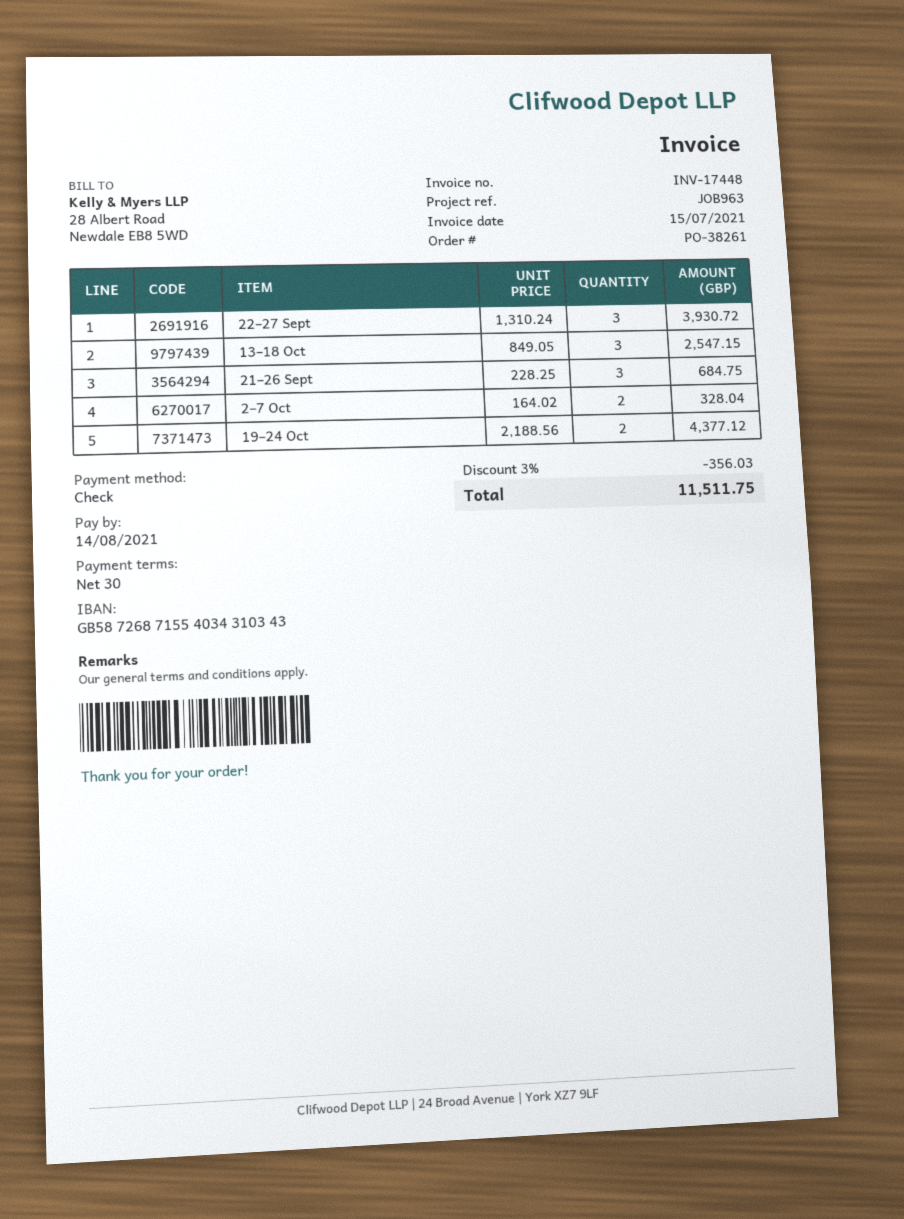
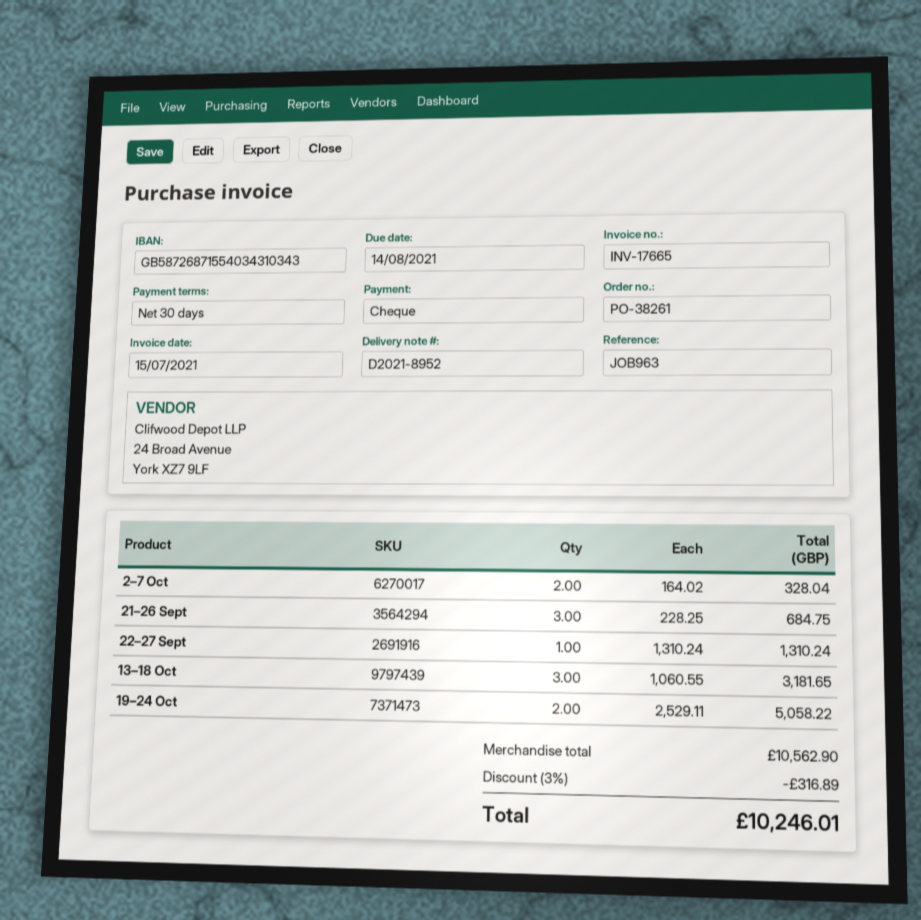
invoice number: INV-17448 -> INV-17665
22–27 Sept: 3 x 1310.24 = 3930.72 -> 1 x 1310.24 = 1310.24
13–18 Oct: 3 x 849.05 = 2547.15 -> 3 x 1060.55 = 3181.65
19–24 Oct: 2 x 2188.56 = 4377.12 -> 2 x 2529.11 = 5058.22
discount: 3% = 356.03 -> 3% = 316.89
total: 11511.75 -> 10246.01

